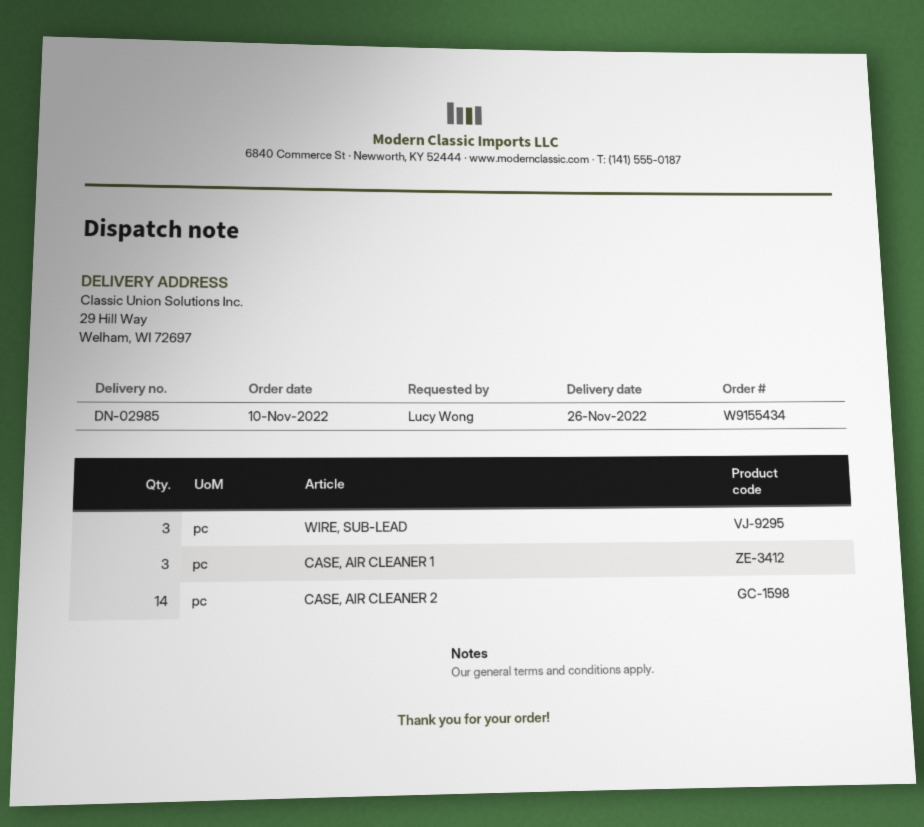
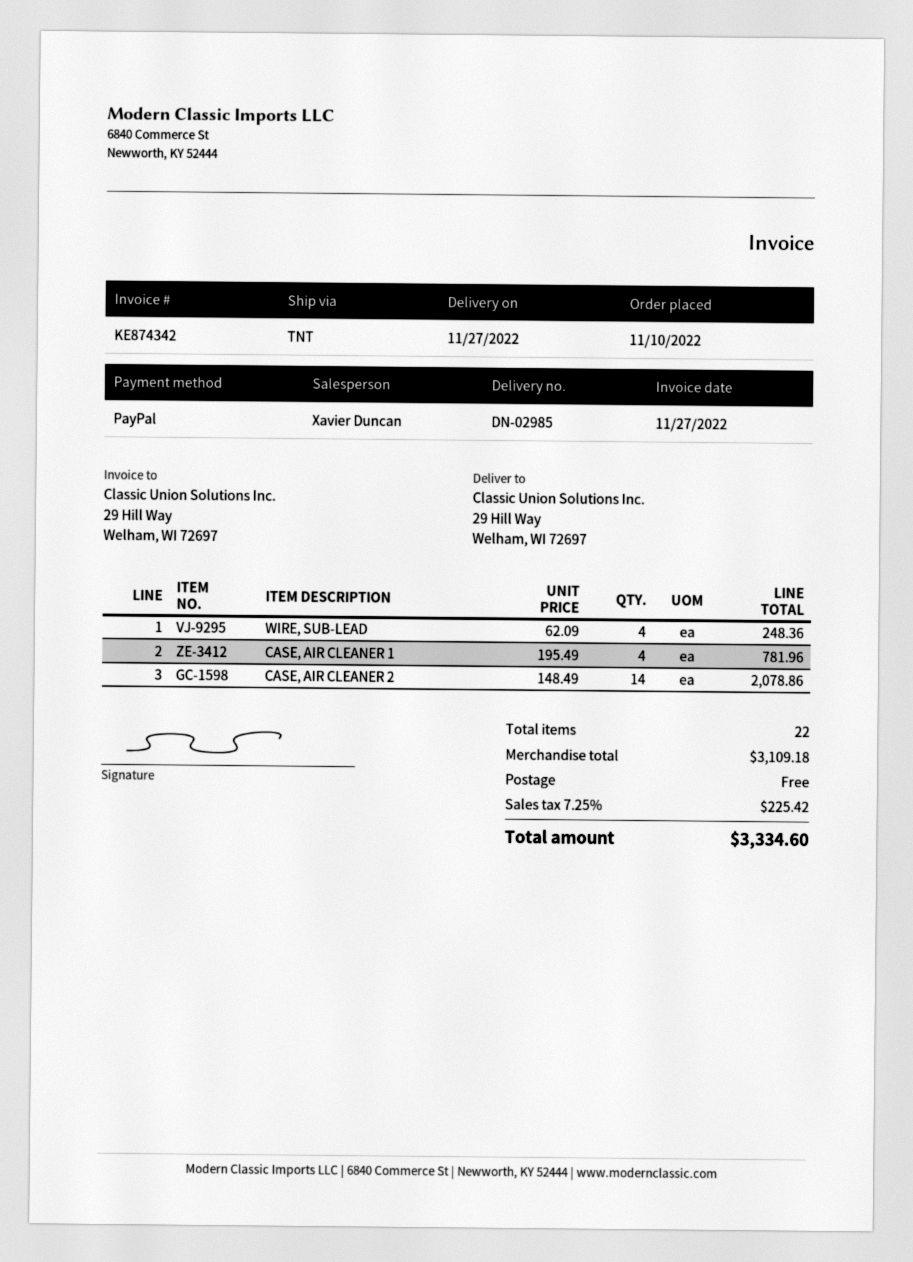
delivery date: 2022-11-26 -> 2022-11-27
WIRE, SUB-LEAD: 3 -> 4
CASE, AIR CLEANER 1: 3 -> 4

